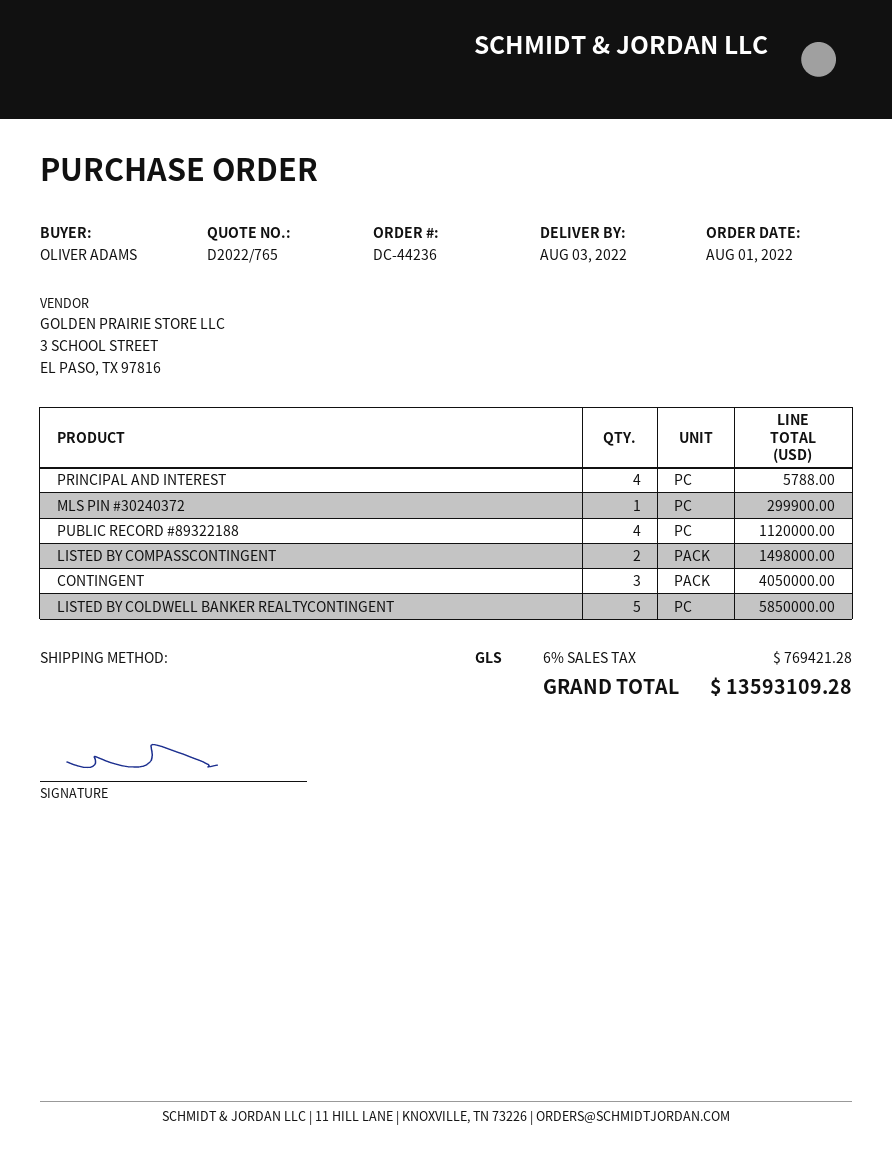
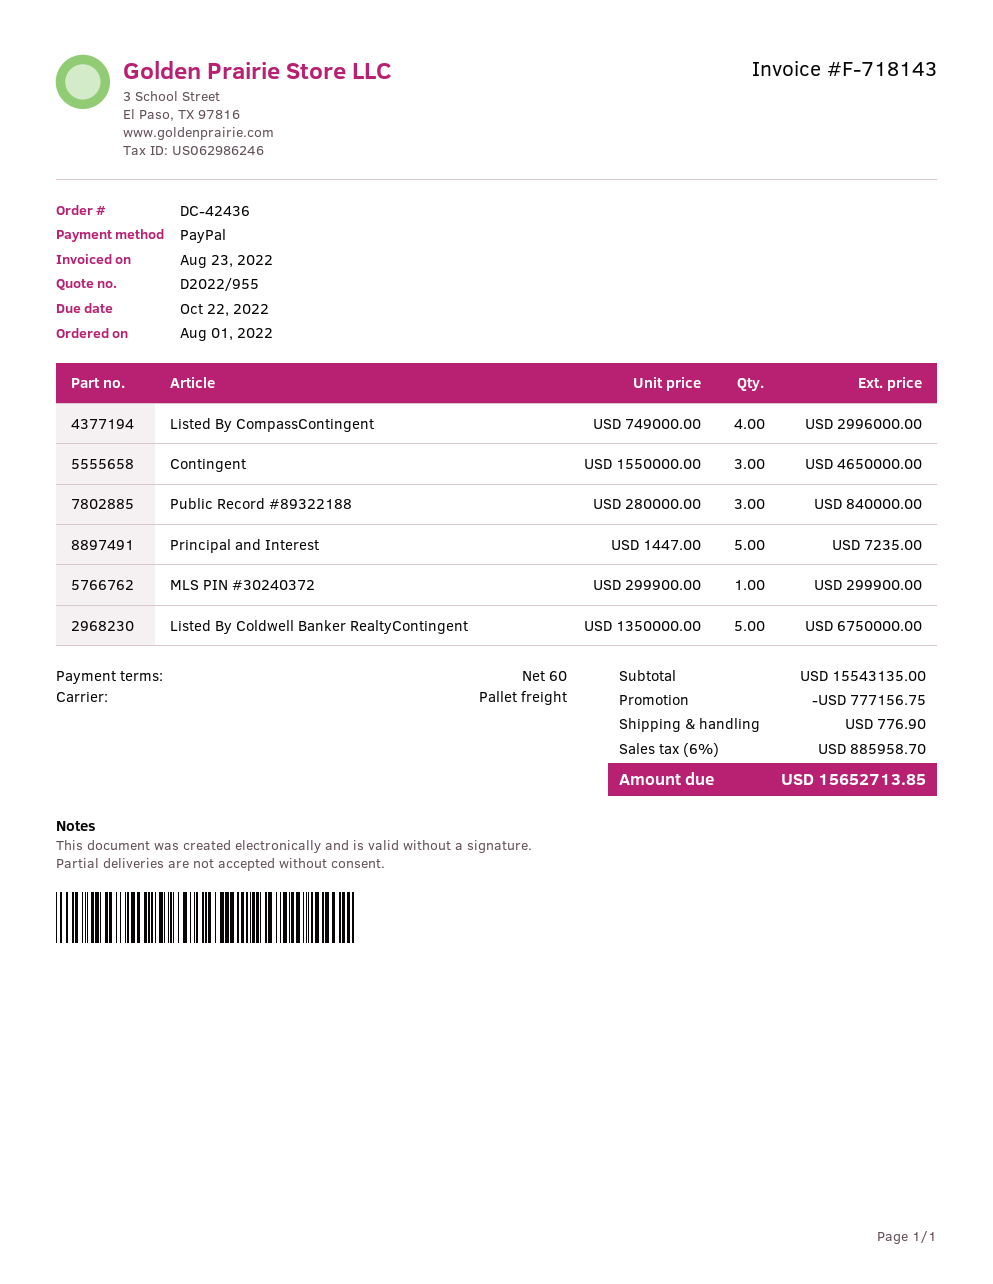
quote number: D2022/765 -> D2022/955
order number: DC-44236 -> DC-42436
shipping method: GLS -> pallet freight
PRINCIPAL AND INTEREST: 4 for 5788.00 -> 5 for 7235.00
PUBLIC RECORD #89322188: 4 for 1120000.00 -> 3 for 840000.00
LISTED BY COMPASSCONTINGENT: 2 for 1498000.00 -> 4 for 2996000.00
CONTINGENT: 3 for 4050000.00 -> 3 for 4650000.00
LISTED BY COLDWELL BANKER REALTYCONTINGENT: 5 for 5850000.00 -> 5 for 6750000.00
discount: none -> 777156.75
shipping: none -> 776.90
tax: 6% = 769421.28 -> 6% = 885958.70
total: 13593109.28 -> 15652713.85

